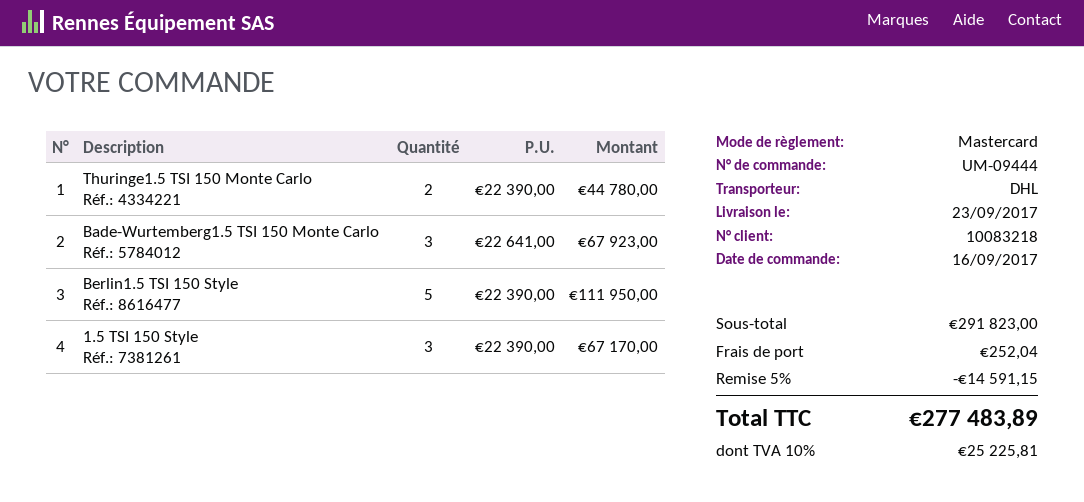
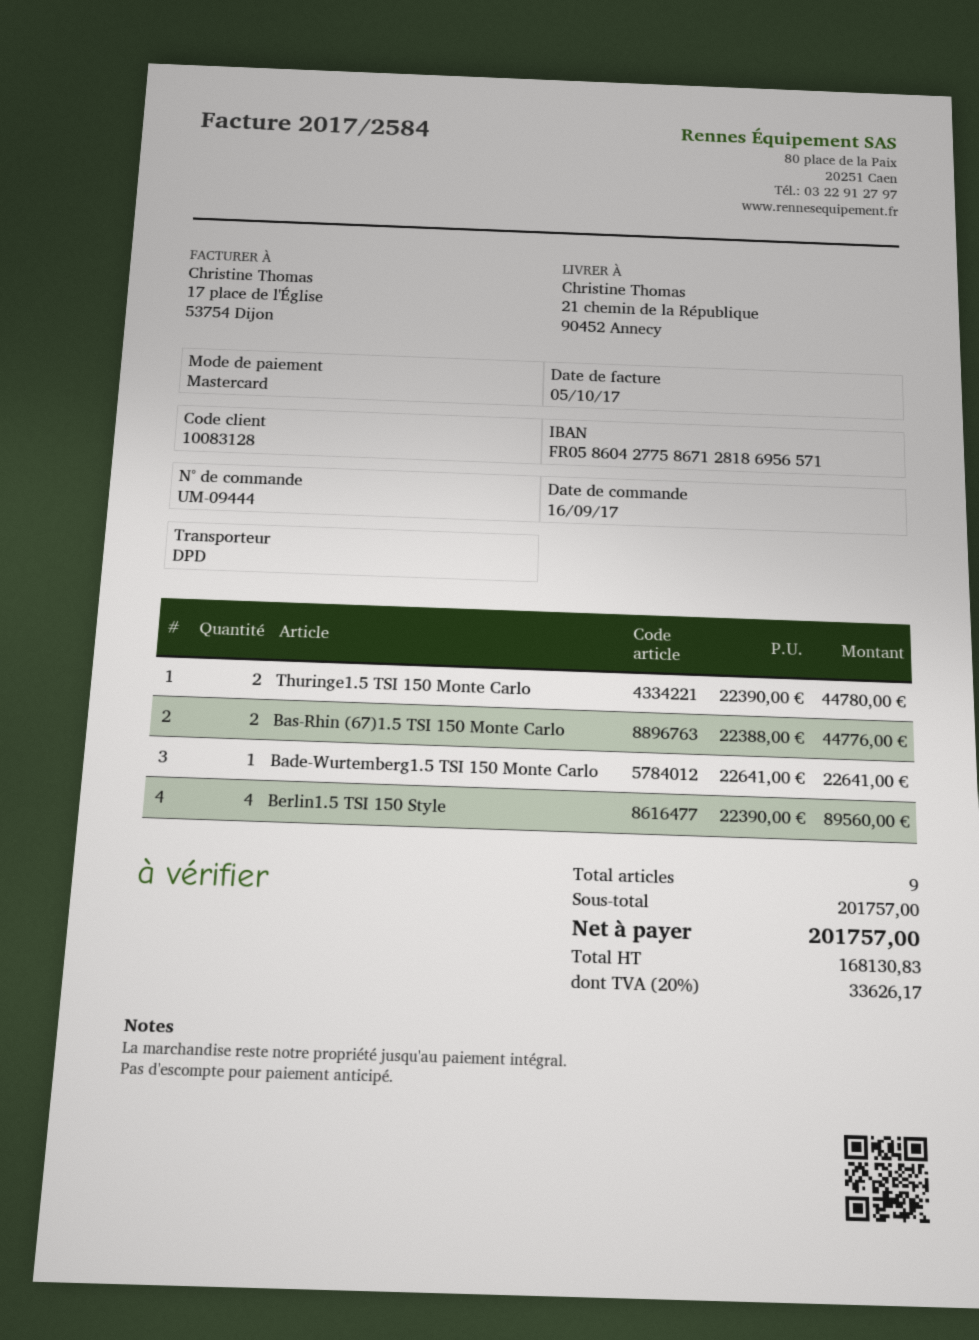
customer number: 10083218 -> 10083128
shipping method: DHL -> DPD
Bade-Wurtemberg1.5 TSI 150 Monte Carlo: 3 x 22641.00 = 67923.00 -> 1 x 22641.00 = 22641.00
Berlin1.5 TSI 150 Style: 5 x 22390.00 = 111950.00 -> 4 x 22390.00 = 89560.00
1.5 TSI 150 Style: 3 x 22390.00 = 67170.00 -> none
Bas-Rhin (67)1.5 TSI 150 Monte Carlo: none -> 2 x 22388.00 = 44776.00
subtotal: 291823.00 -> 201757.00
discount: 5% = 14591.15 -> none
shipping: 252.04 -> none
tax: 10% = 25225.81 -> 20% = 33626.17
total: 277483.89 -> 201757.00

